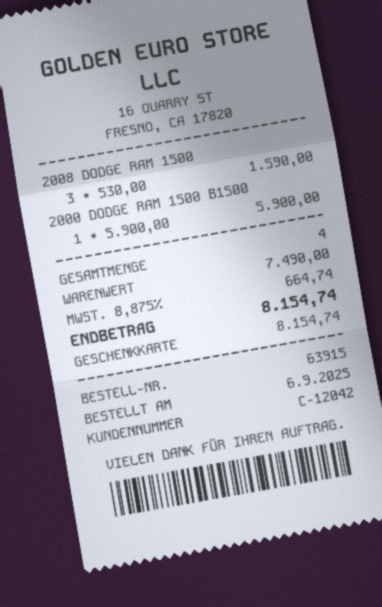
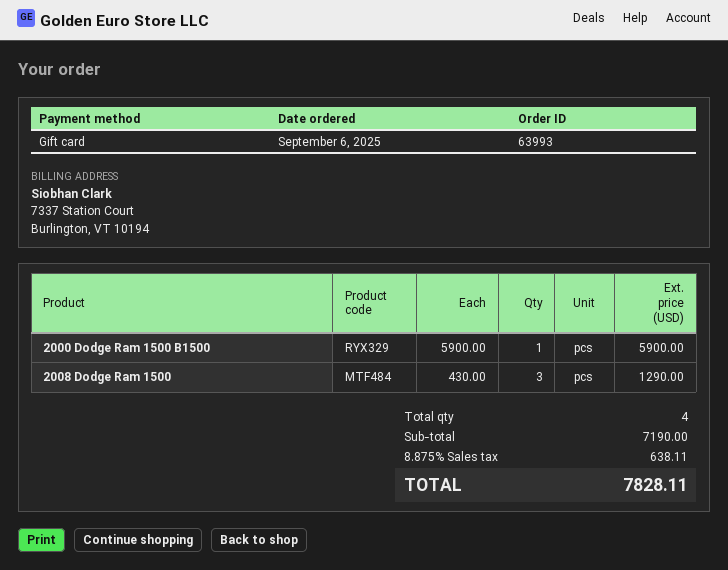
order number: 63915 -> 63993
2008 DODGE RAM 1500: 3 x 530.00 = 1590.00 -> 3 x 430.00 = 1290.00
subtotal: 7490.00 -> 7190.00
tax: 8.875% = 664.74 -> 8.875% = 638.11
total: 8154.74 -> 7828.11

